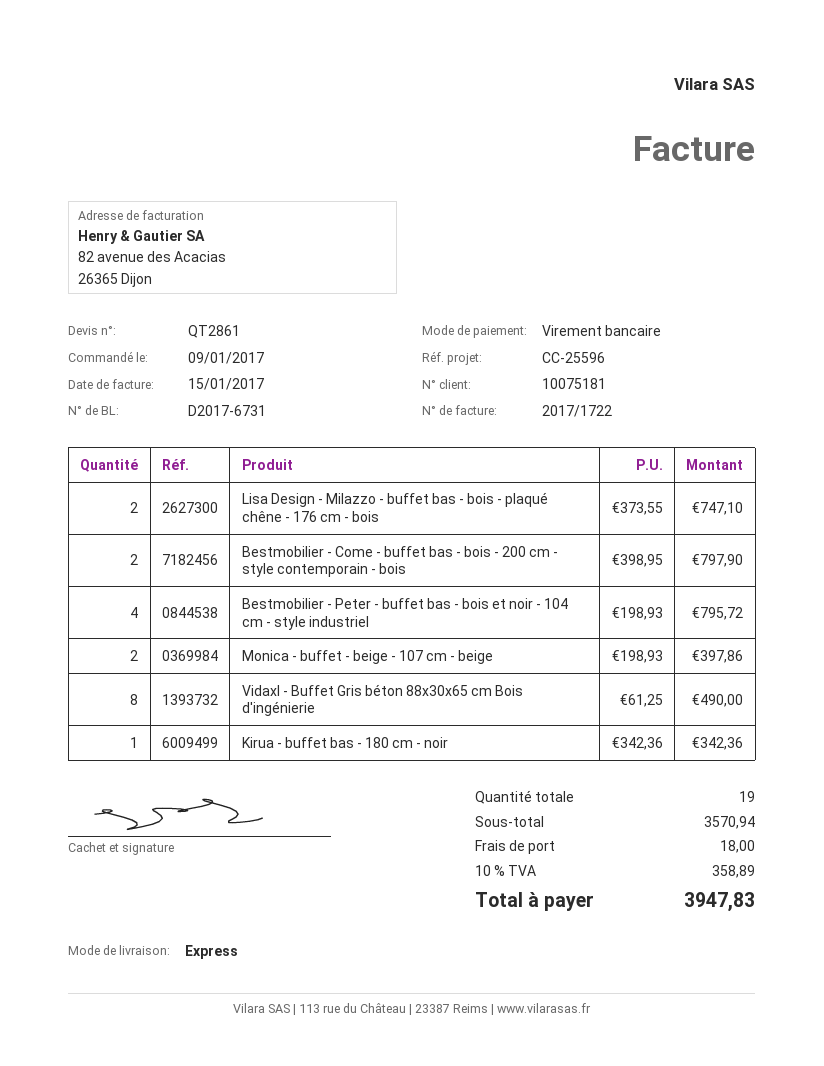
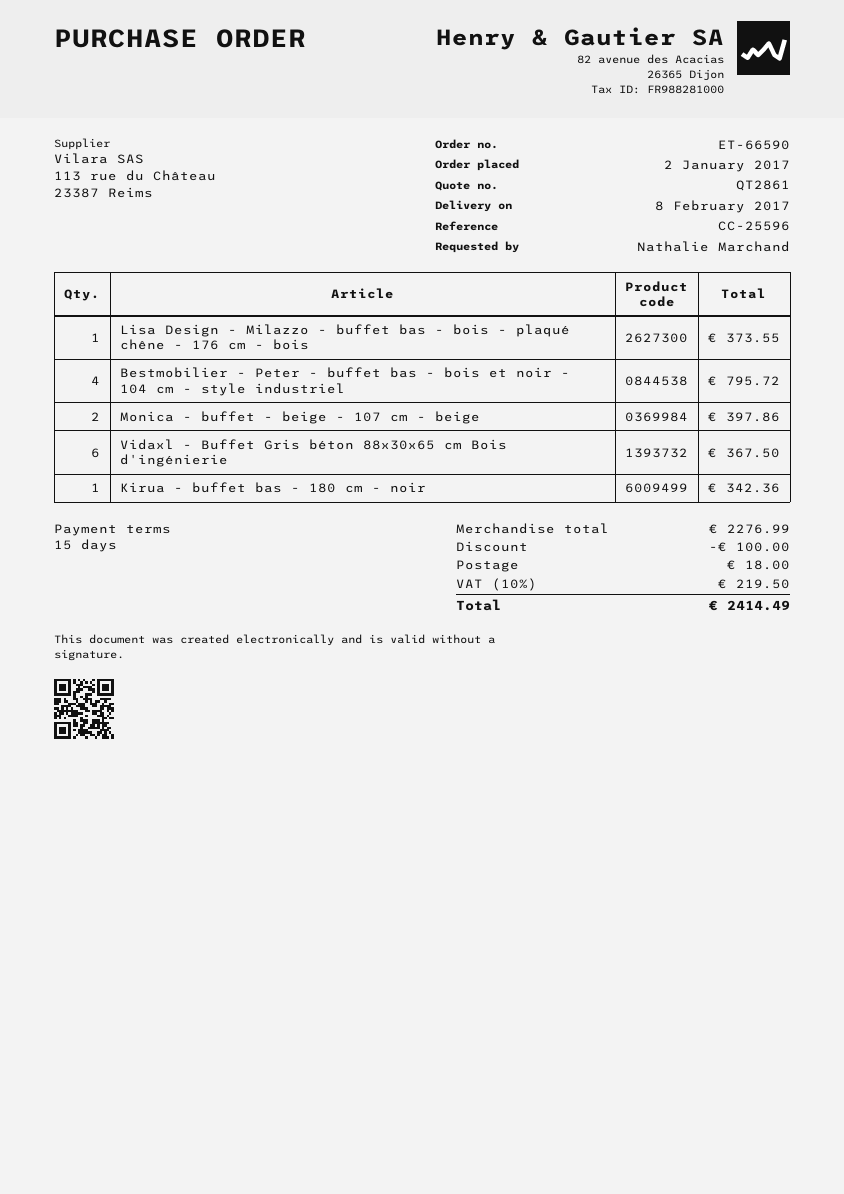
order date: 2017-01-09 -> 2017-01-02
Lisa Design - Milazzo - buffet bas - bois - plaqué chêne - 176 cm - bois: 2 for 747.10 -> 1 for 373.55
Bestmobilier - Come - buffet bas - bois - 200 cm - style contemporain - bois: 2 for 797.90 -> none
Vidaxl - Buffet Gris béton 88x30x65 cm Bois d'ingénierie: 8 for 490.00 -> 6 for 367.50
subtotal: 3570.94 -> 2276.99
discount: none -> 100.00
tax: 10% = 358.89 -> 10% = 219.50
total: 3947.83 -> 2414.49

